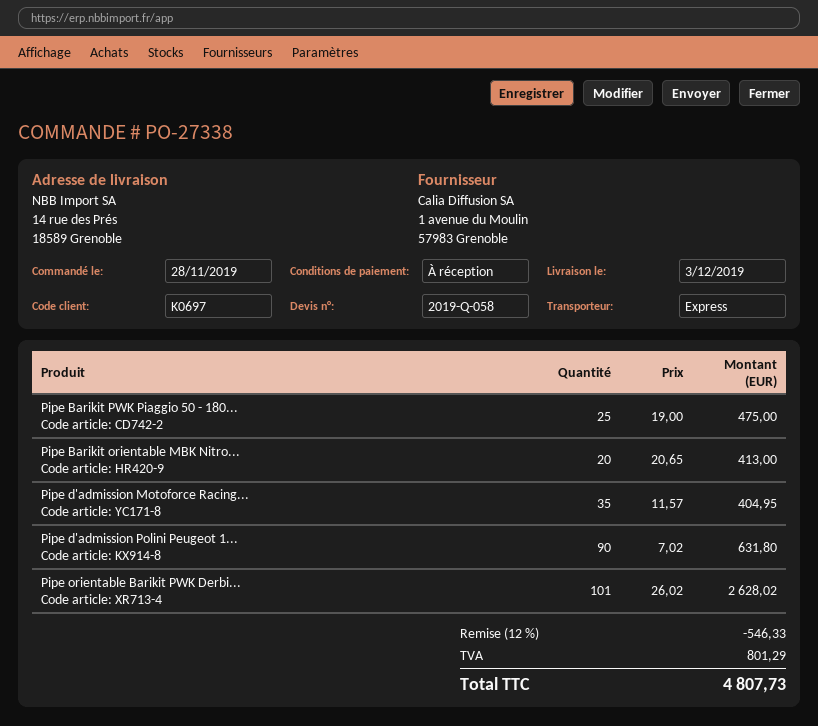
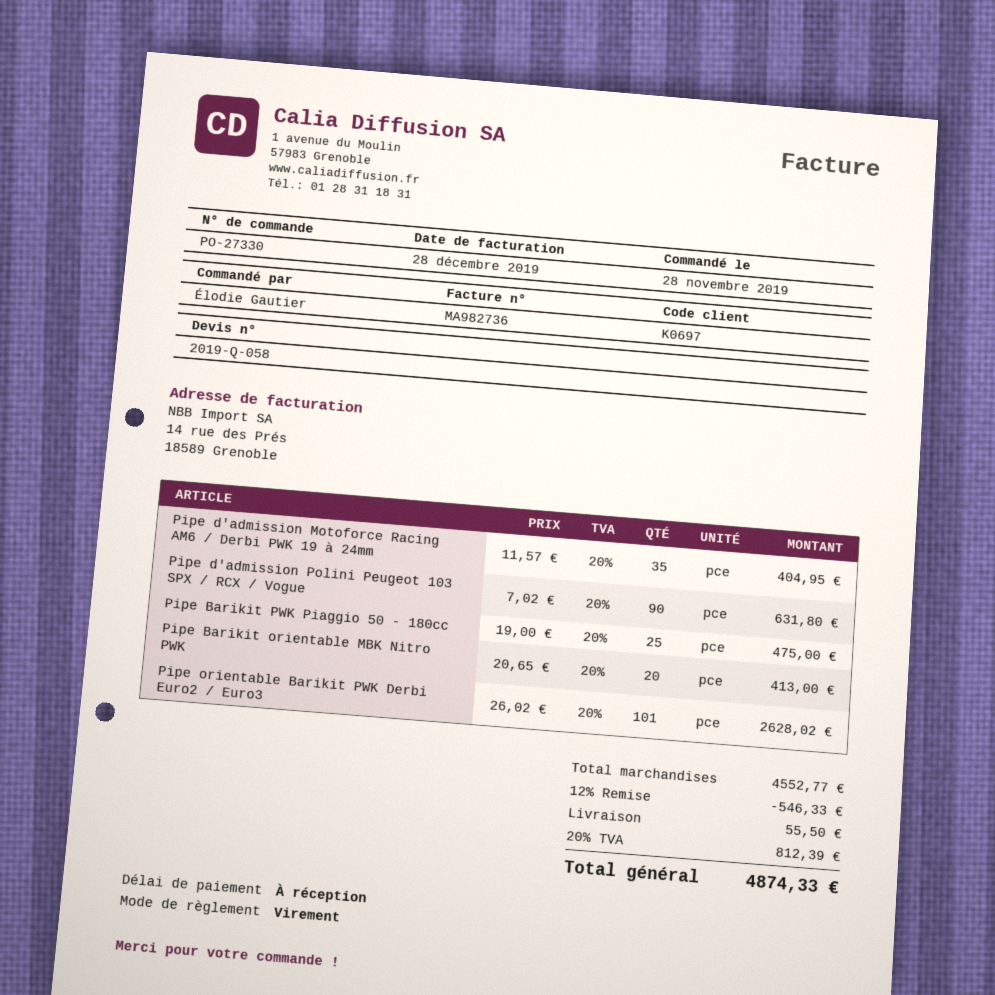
order number: PO-27338 -> PO-27330
shipping: none -> 55.50
tax: 801.29 -> 812.39
total: 4807.73 -> 4874.33

